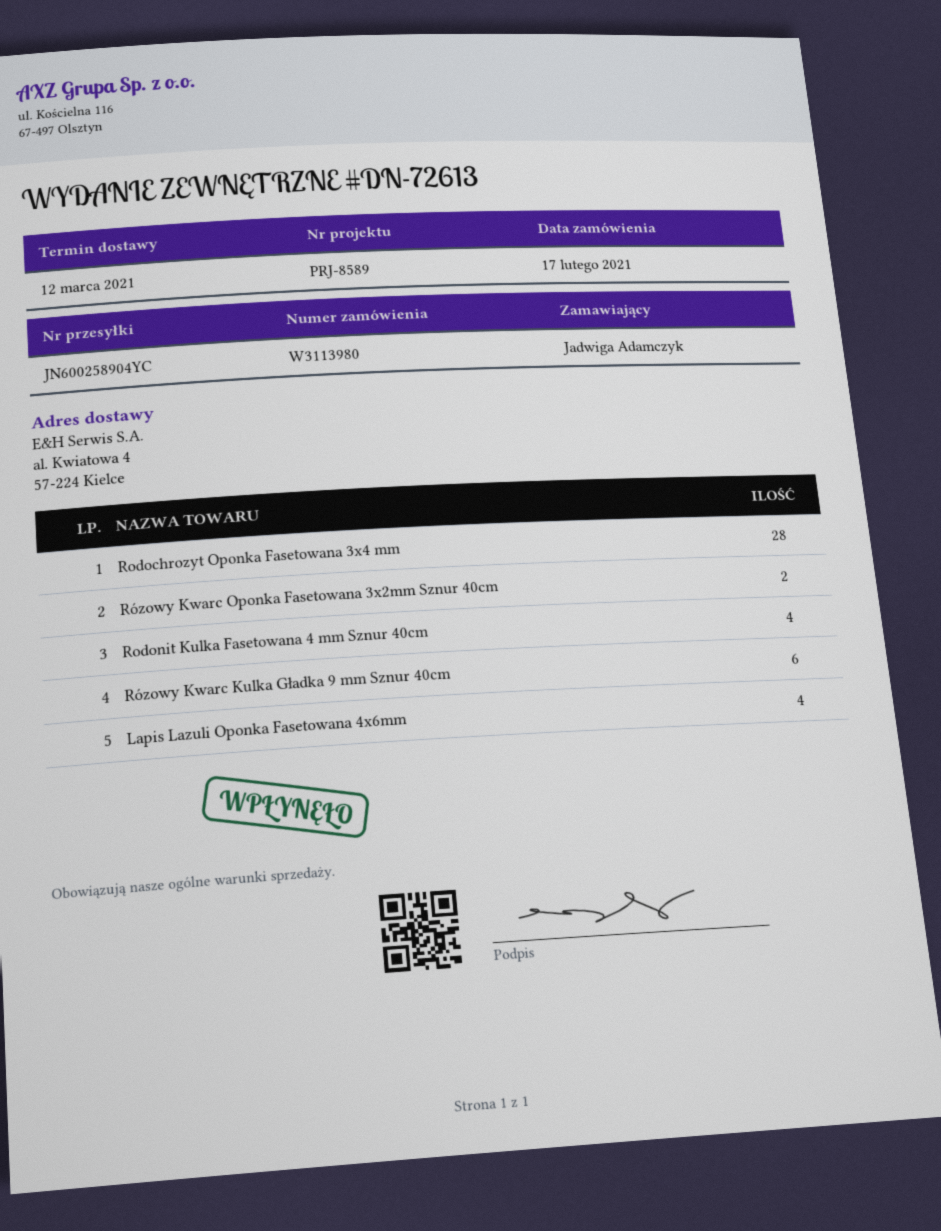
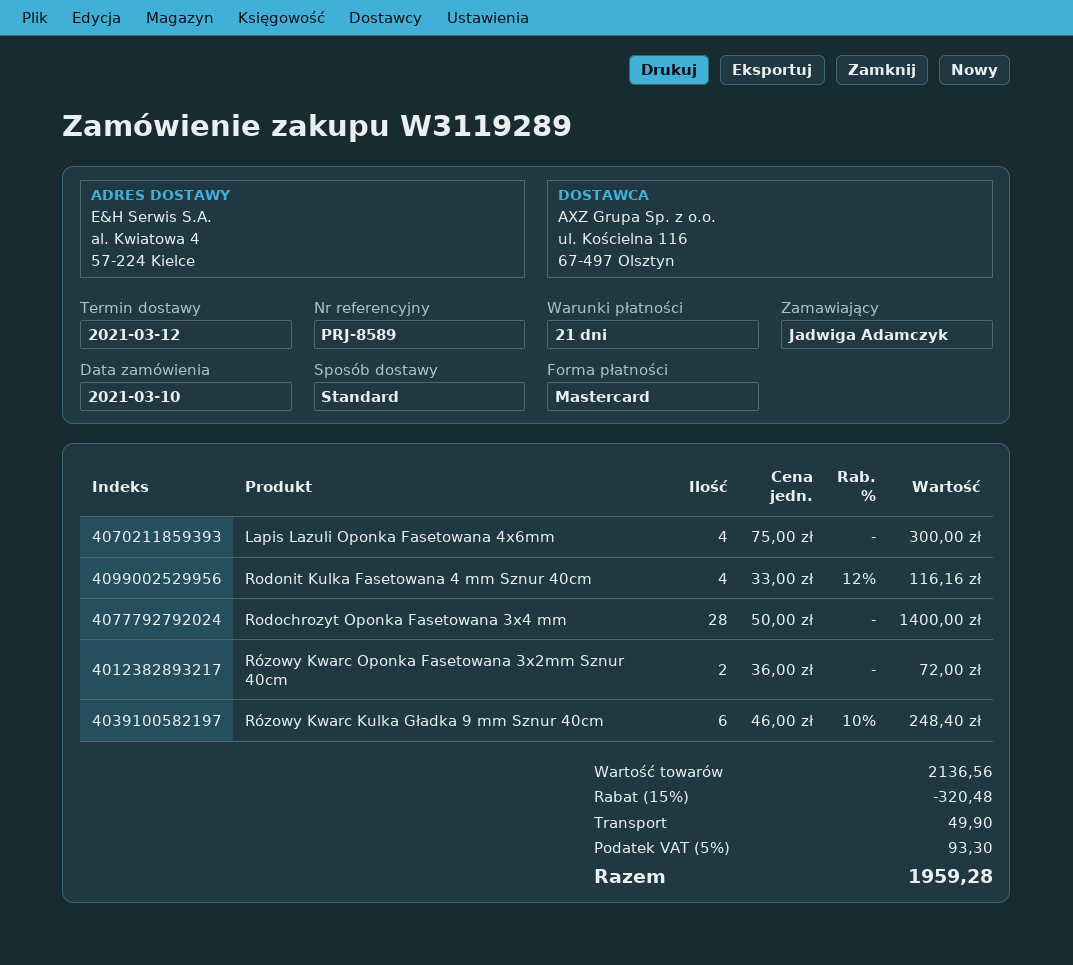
order number: W3113980 -> W3119289
order date: 2021-02-17 -> 2021-03-10

